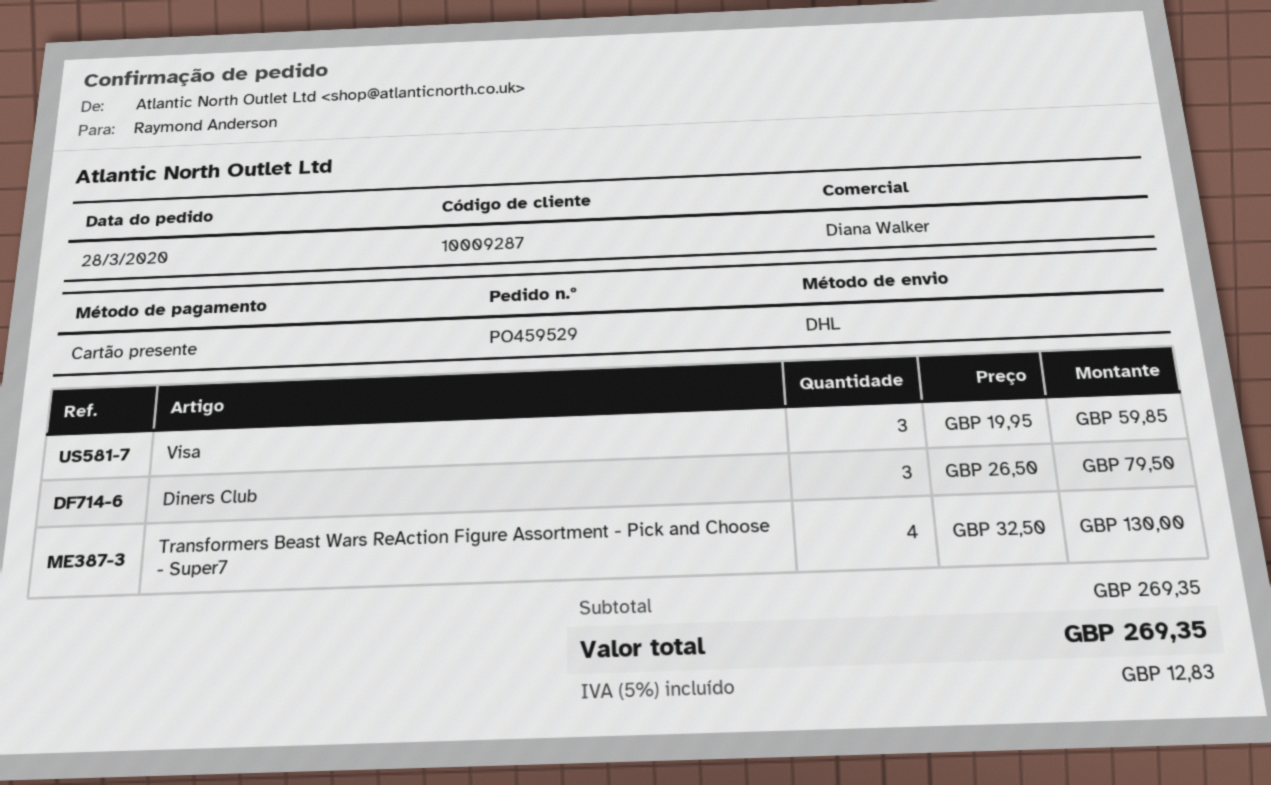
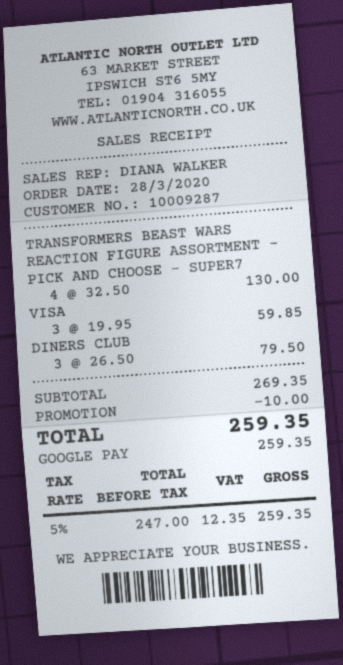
payment method: gift card -> Google Pay
discount: none -> 10.00
tax: 5% = 12.83 -> 5% = 12.35
total: 269.35 -> 259.35

